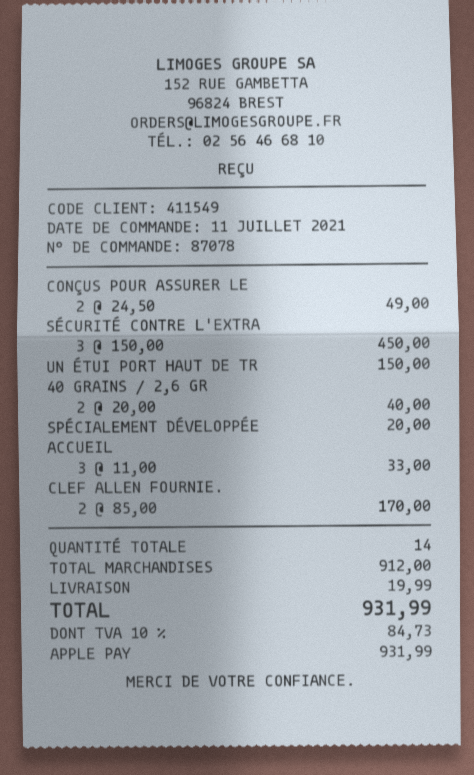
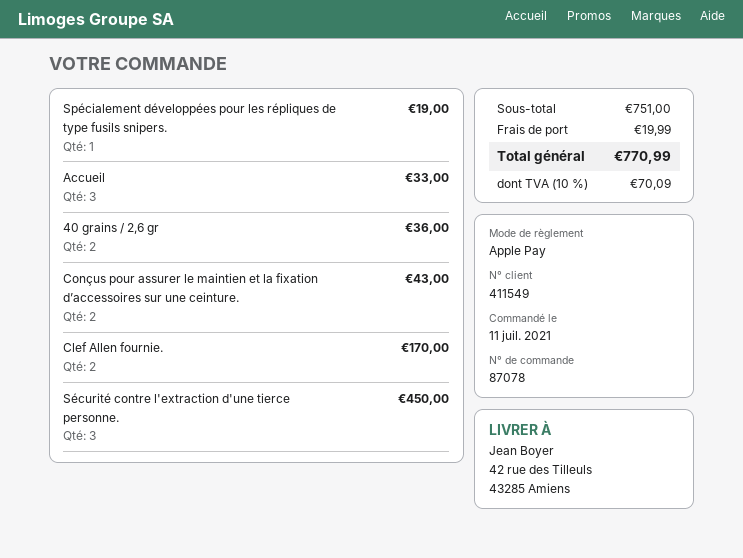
CONÇUS POUR ASSURER LE: 2 for 49.00 -> 2 for 43.00
UN ÉTUI PORT HAUT DE TR: 1 for 150.00 -> none
40 GRAINS / 2,6 GR: 2 for 40.00 -> 2 for 36.00
SPÉCIALEMENT DÉVELOPPÉE: 1 for 20.00 -> 1 for 19.00
subtotal: 912.00 -> 751.00
tax: 10% = 84.73 -> 10% = 70.09
total: 931.99 -> 770.99

